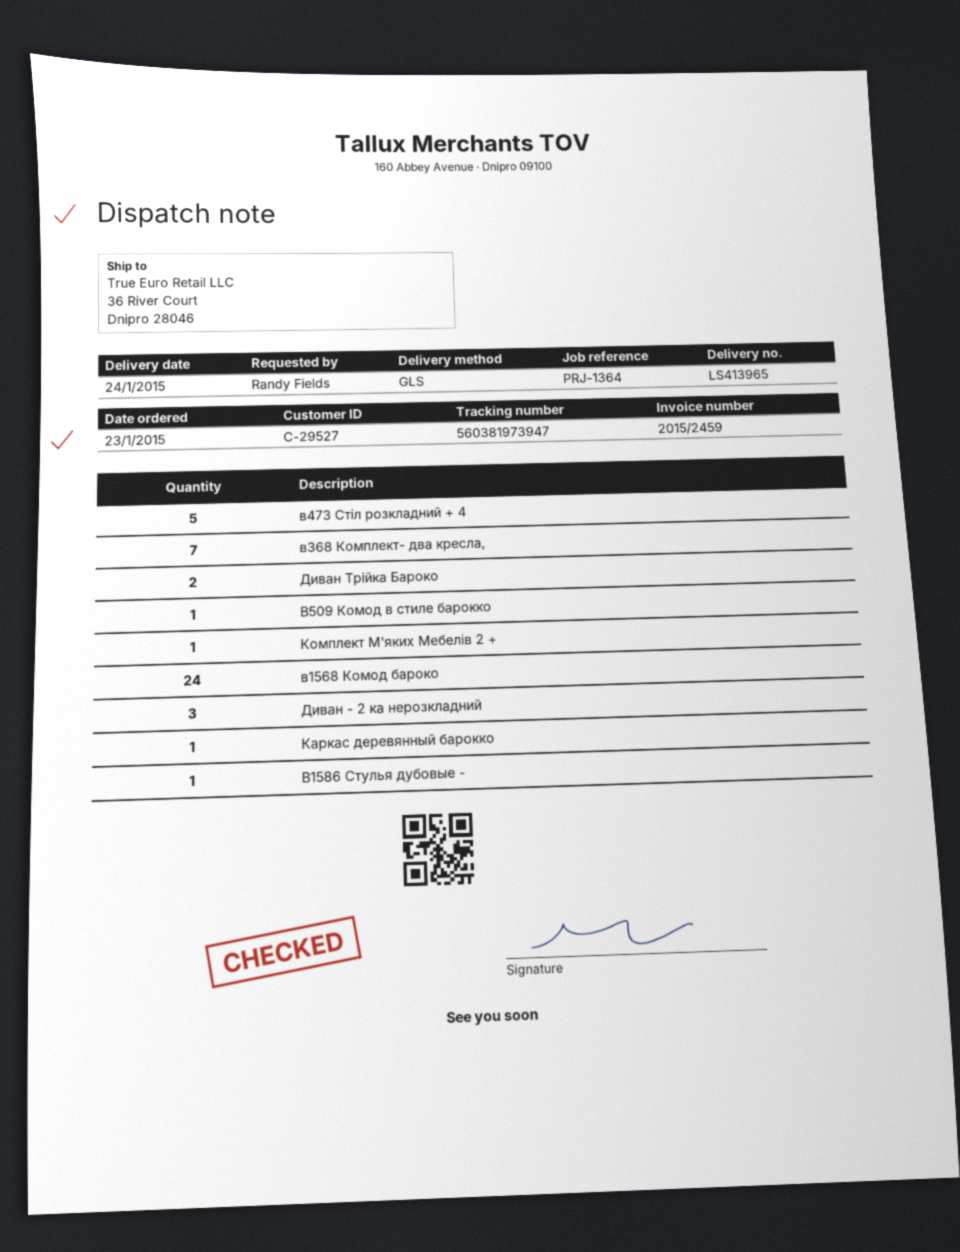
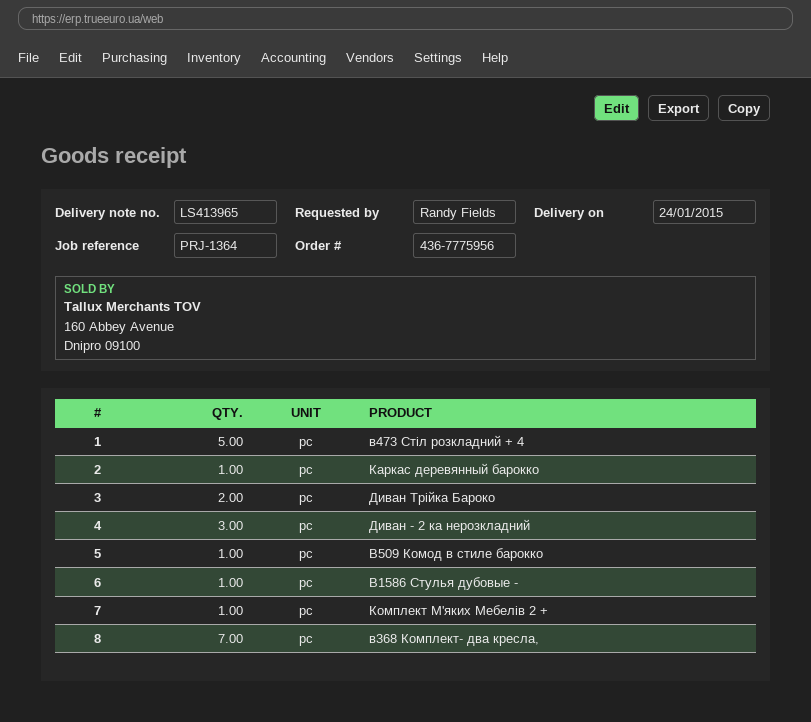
в1568 Комод бароко: 24 -> none

